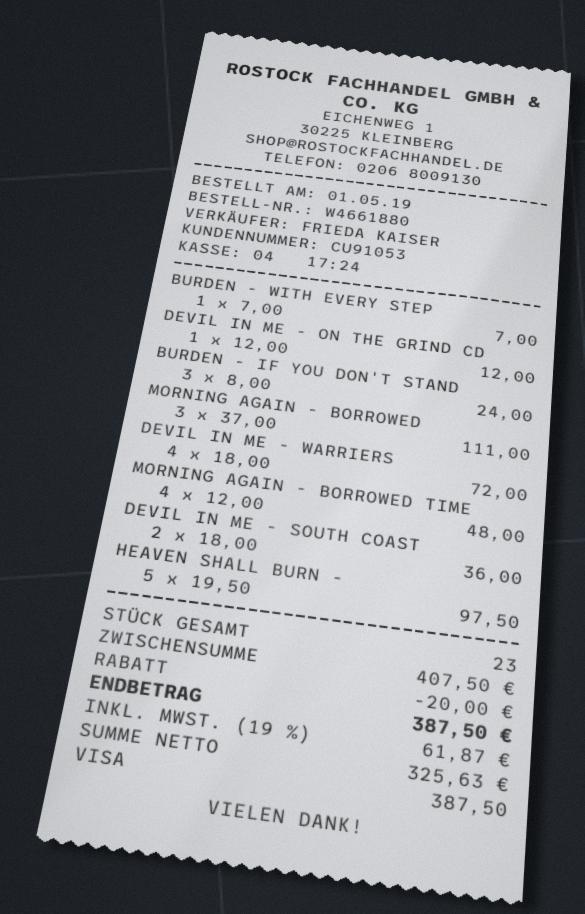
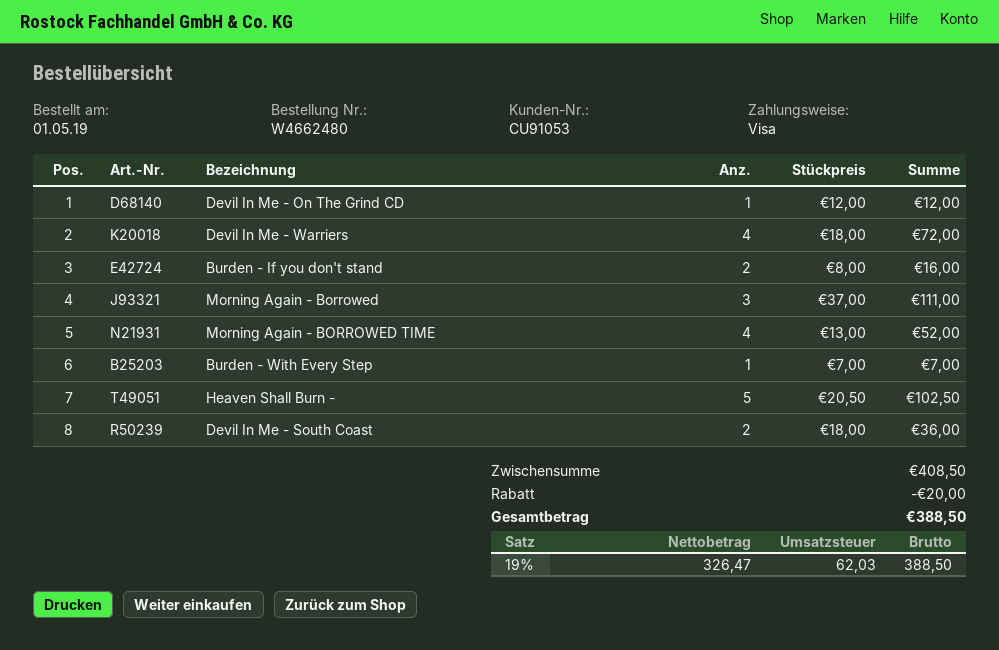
order number: W4661880 -> W4662480
BURDEN - IF YOU DON'T STAND: 3 x 8.00 = 24.00 -> 2 x 8.00 = 16.00
MORNING AGAIN - BORROWED TIME: 4 x 12.00 = 48.00 -> 4 x 13.00 = 52.00
HEAVEN SHALL BURN -: 5 x 19.50 = 97.50 -> 5 x 20.50 = 102.50
subtotal: 407.50 -> 408.50
net: 325.63 -> 326.47
tax: 19% = 61.87 -> 19% = 62.03
total: 387.50 -> 388.50

